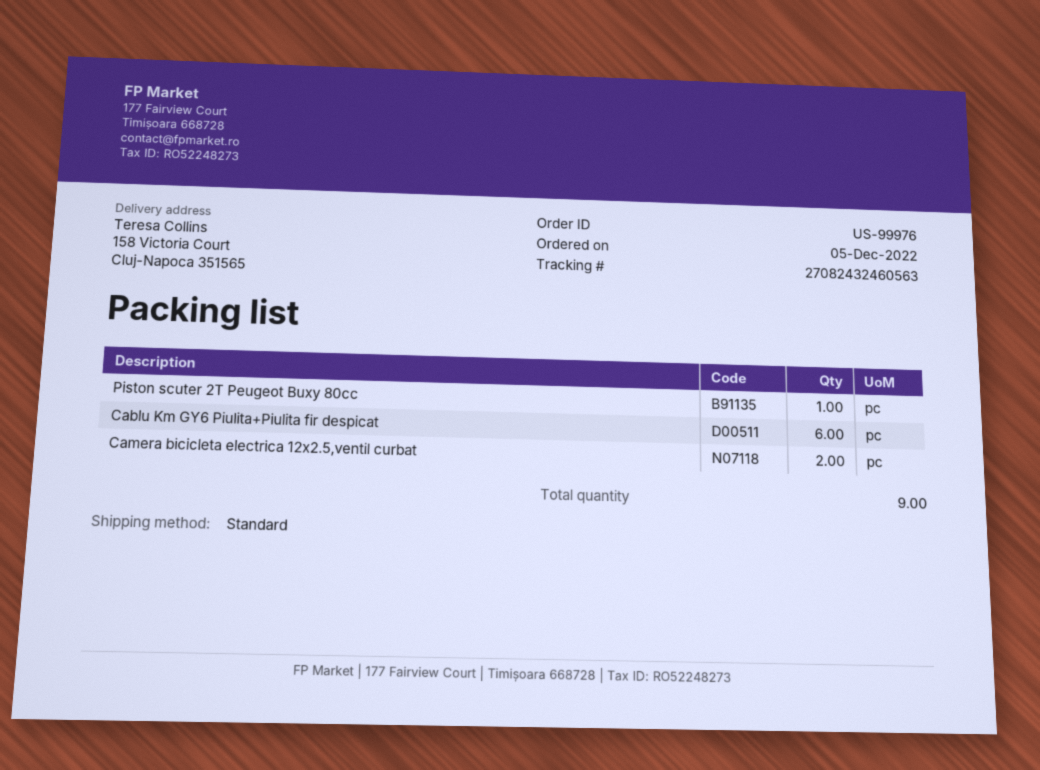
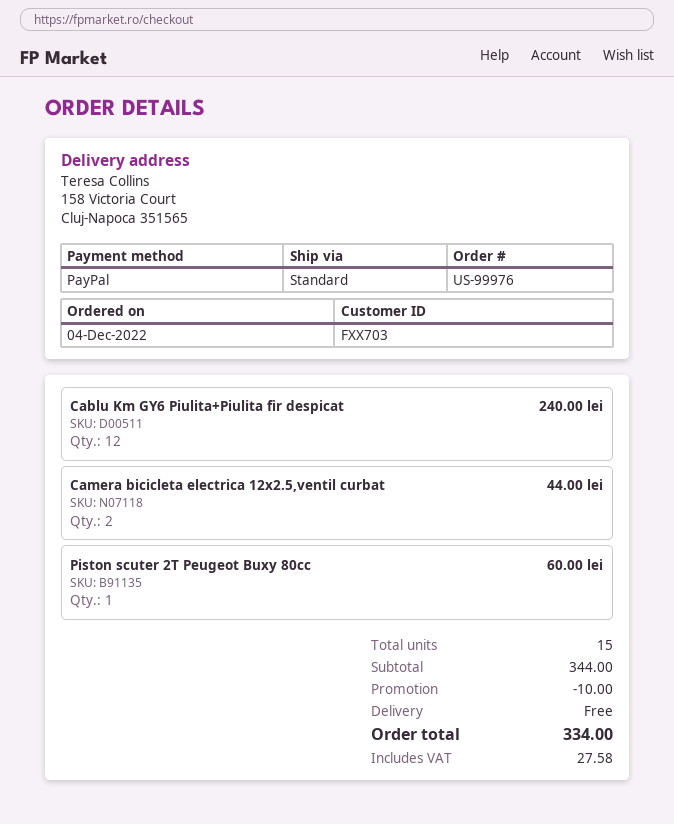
order date: 2022-12-05 -> 2022-12-04
Cablu Km GY6 Piulita+Piulita fir despicat: 6 -> 12
total quantity: 9 -> 15

